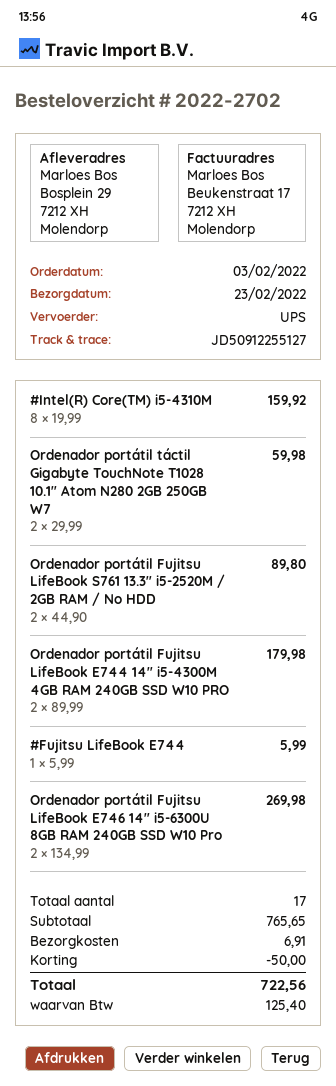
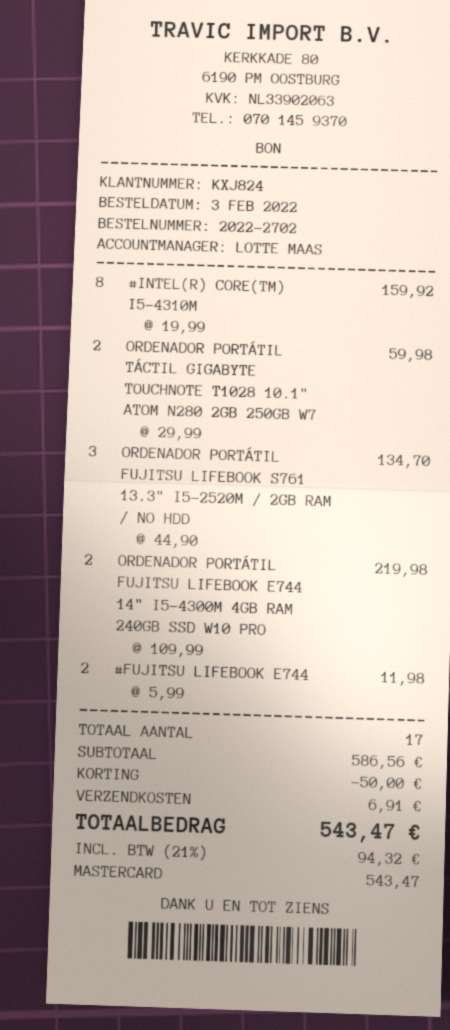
Ordenador portátil Fujitsu LifeBook S761 13.3" i5-2520M / 2GB RAM / No HDD: 2 x 44.90 = 89.80 -> 3 x 44.90 = 134.70
Ordenador portátil Fujitsu LifeBook E744 14" i5-4300M 4GB RAM 240GB SSD W10 PRO: 2 x 89.99 = 179.98 -> 2 x 109.99 = 219.98
#Fujitsu LifeBook E744: 1 x 5.99 = 5.99 -> 2 x 5.99 = 11.98
Ordenador portátil Fujitsu LifeBook E746 14" i5-6300U 8GB RAM 240GB SSD W10 Pro: 2 x 134.99 = 269.98 -> none
subtotal: 765.65 -> 586.56
tax: 125.40 -> 94.32
total: 722.56 -> 543.47

